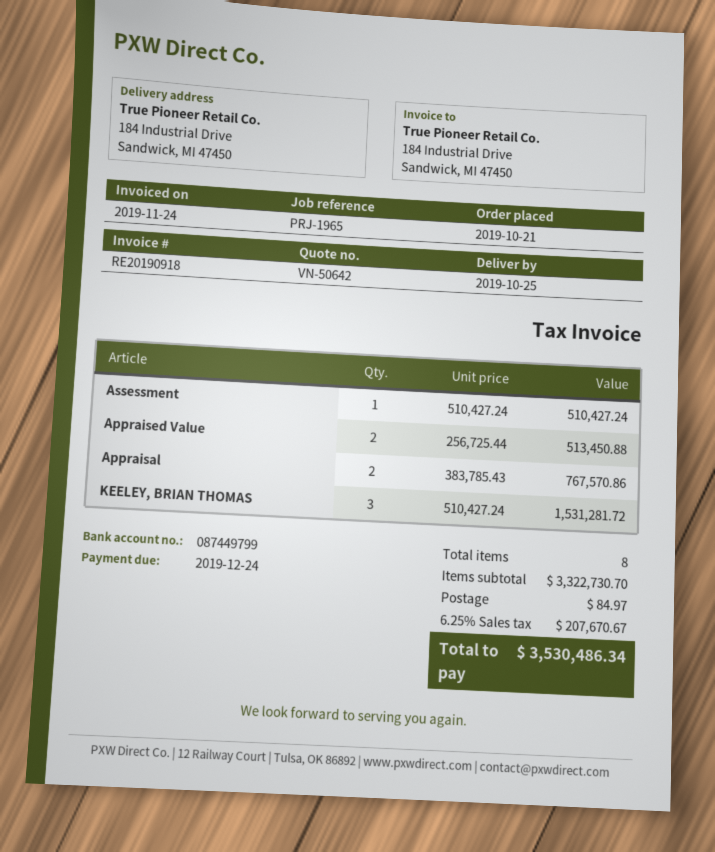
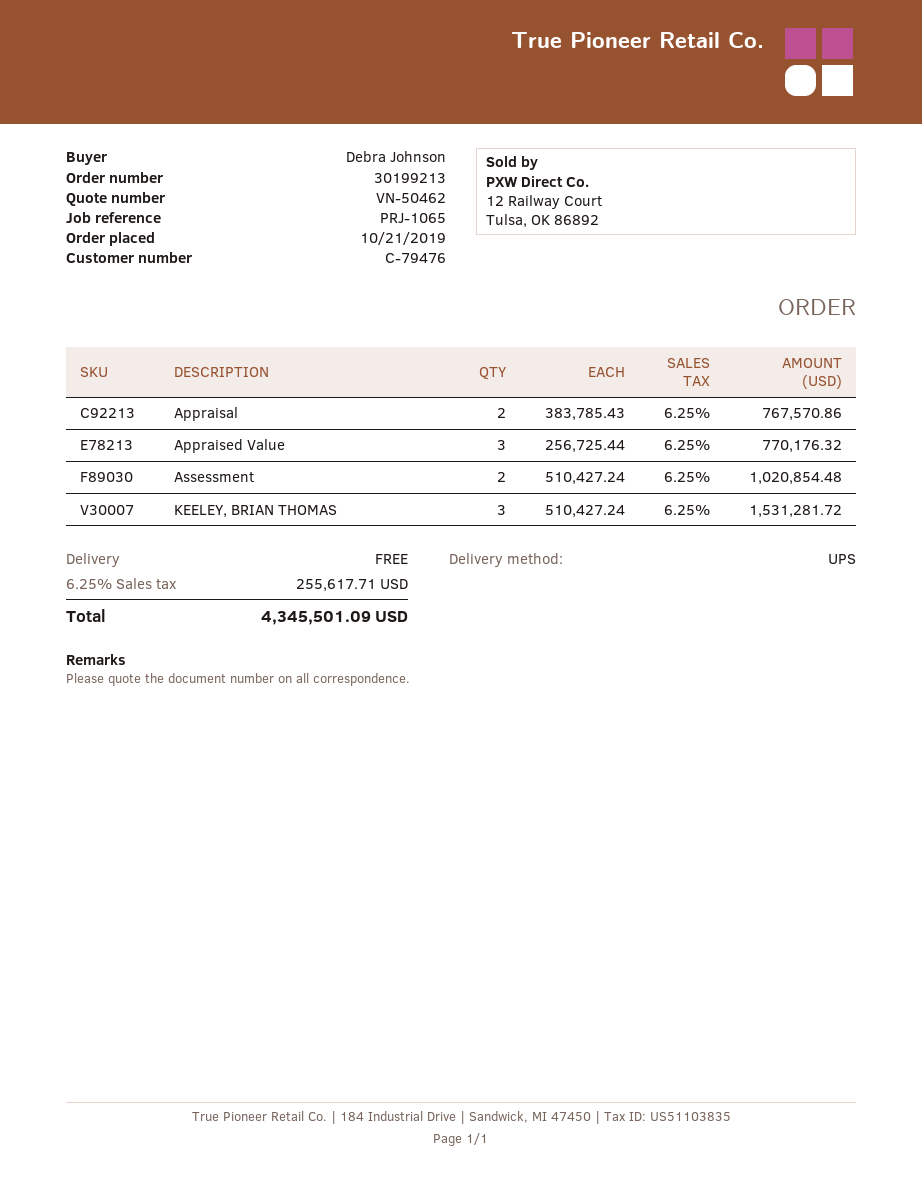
quote number: VN-50642 -> VN-50462
reference: PRJ-1965 -> PRJ-1065
Assessment: 1 x 510427.24 = 510427.24 -> 2 x 510427.24 = 1020854.48
Appraised Value: 2 x 256725.44 = 513450.88 -> 3 x 256725.44 = 770176.32
shipping: 84.97 -> 0.00
tax: 6.25% = 207670.67 -> 6.25% = 255617.71
total: 3530486.34 -> 4345501.09

